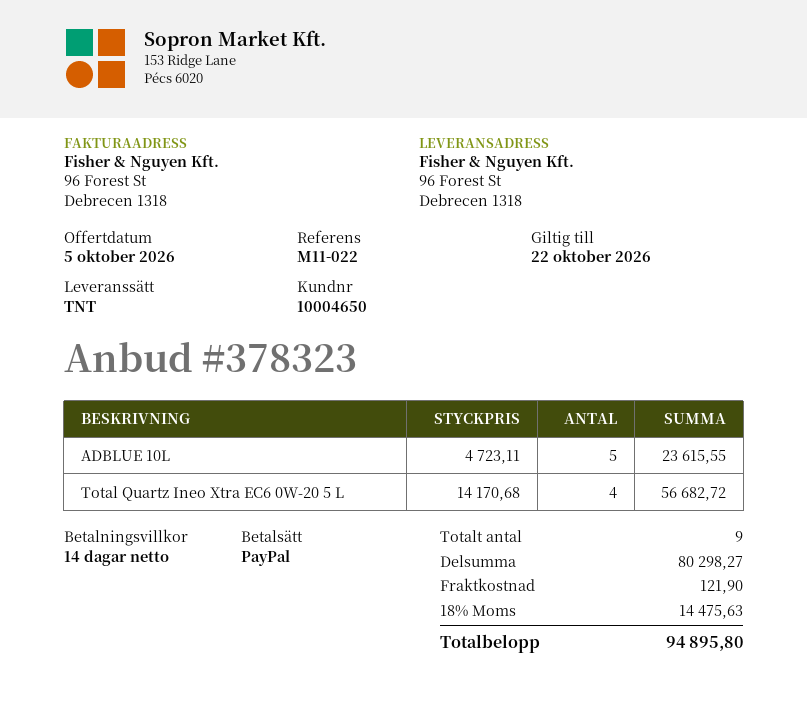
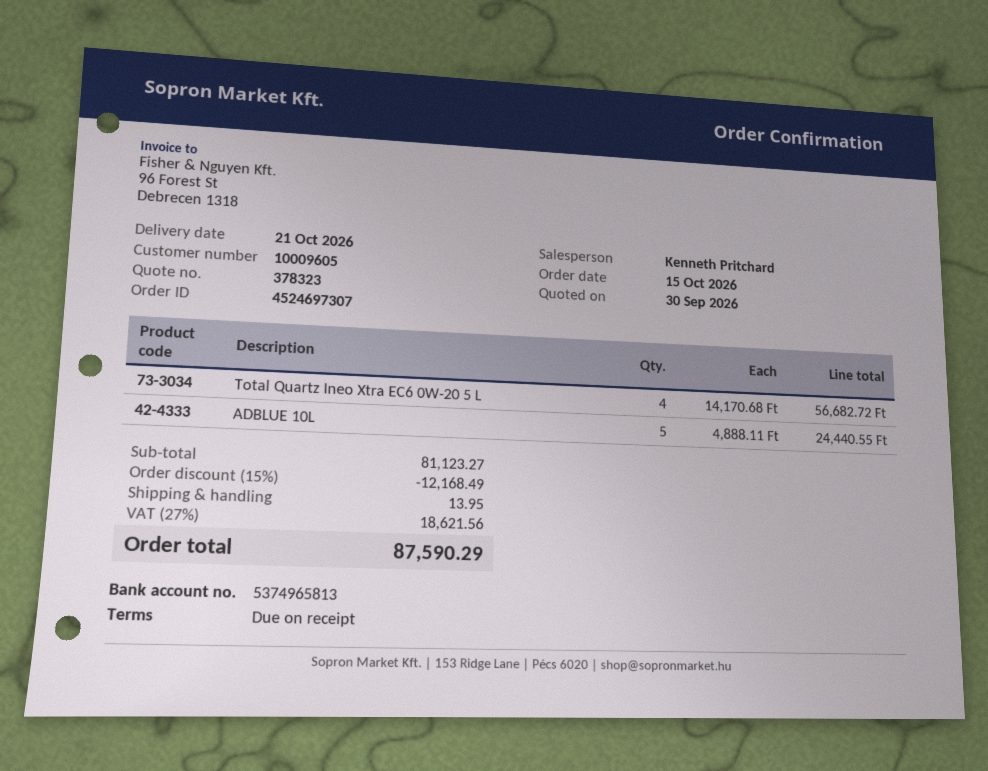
quote date: 2026-10-05 -> 2026-09-30
payment terms: 14 days -> on receipt
customer number: 10004650 -> 10009605
ADBLUE 10L: 5 x 4723.11 = 23615.55 -> 5 x 4888.11 = 24440.55
subtotal: 80298.27 -> 81123.27
discount: none -> 15% = 12168.49
shipping: 121.90 -> 13.95
tax: 18% = 14475.63 -> 27% = 18621.56
total: 94895.80 -> 87590.29

